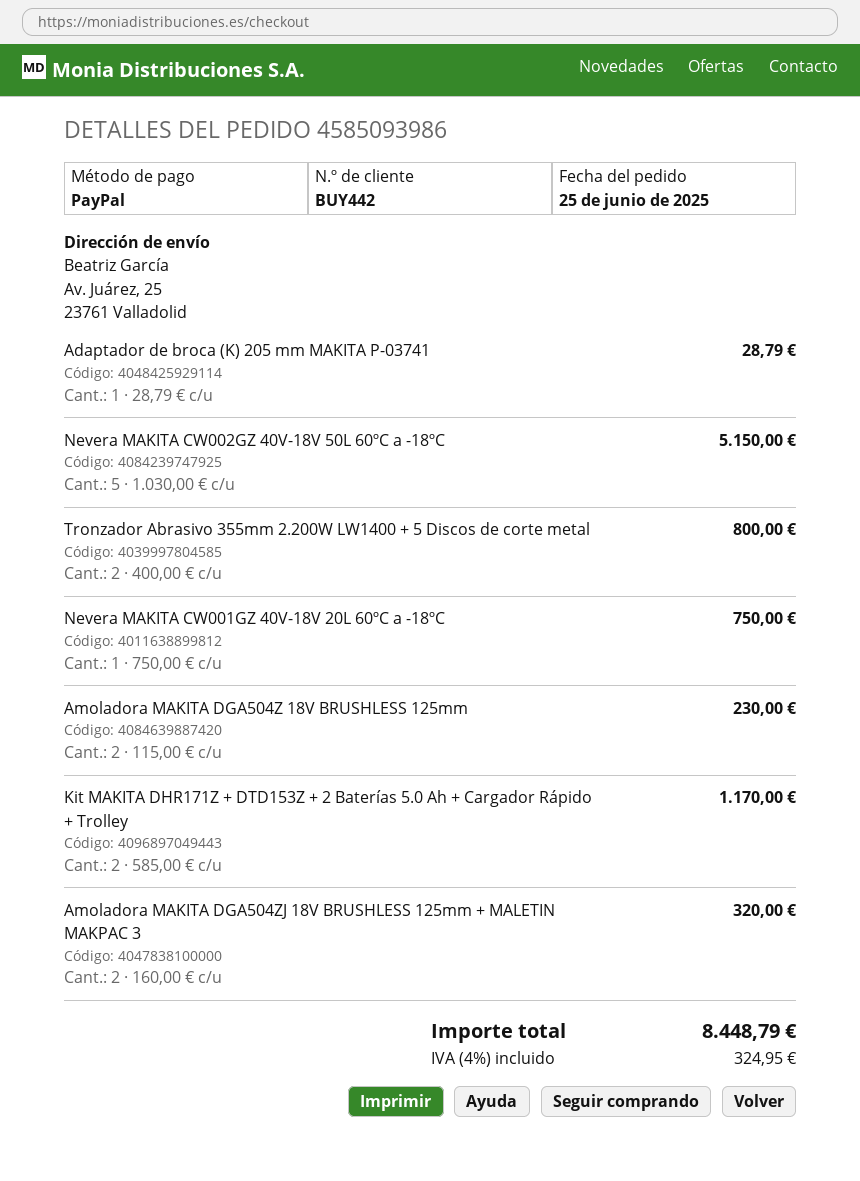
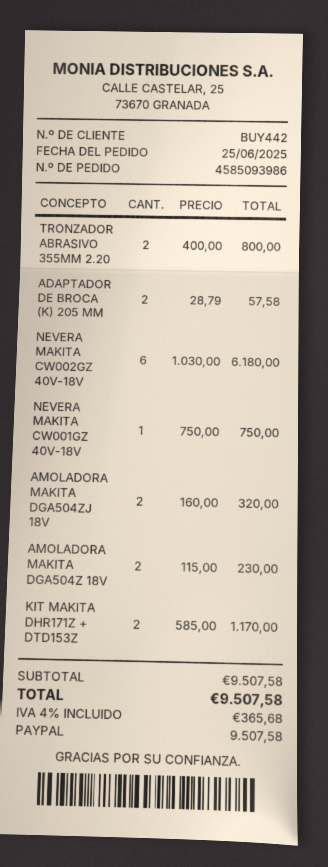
Adaptador de broca (K) 205 mm MAKITA P-03741: 1 x 28.79 = 28.79 -> 2 x 28.79 = 57.58
Nevera MAKITA CW002GZ 40V-18V 50L 60ºC a -18ºC: 5 x 1030.00 = 5150.00 -> 6 x 1030.00 = 6180.00
tax: 4% = 324.95 -> 4% = 365.68
total: 8448.79 -> 9507.58

